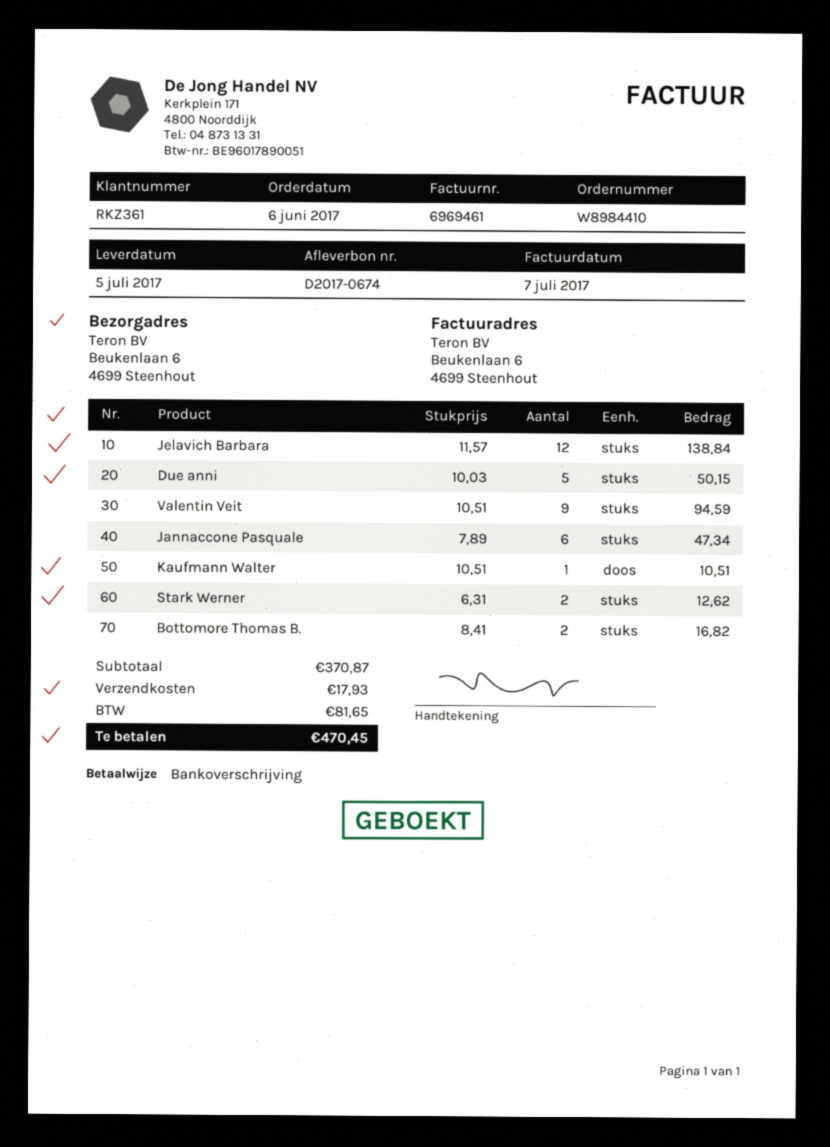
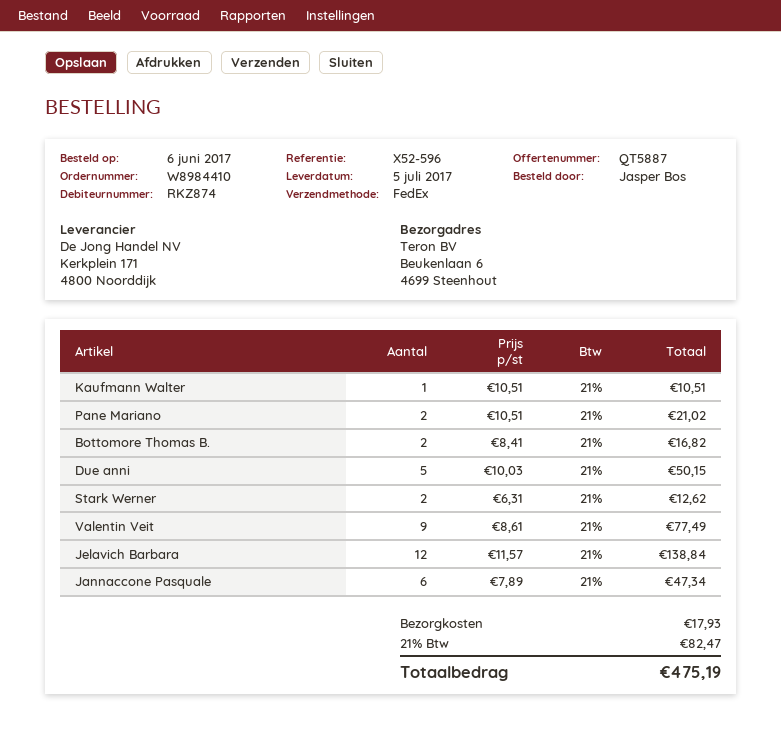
customer number: RKZ361 -> RKZ874
Valentin Veit: 9 x 10.51 = 94.59 -> 9 x 8.61 = 77.49
Pane Mariano: none -> 2 x 10.51 = 21.02
tax: 81.65 -> 82.47
total: 470.45 -> 475.19

